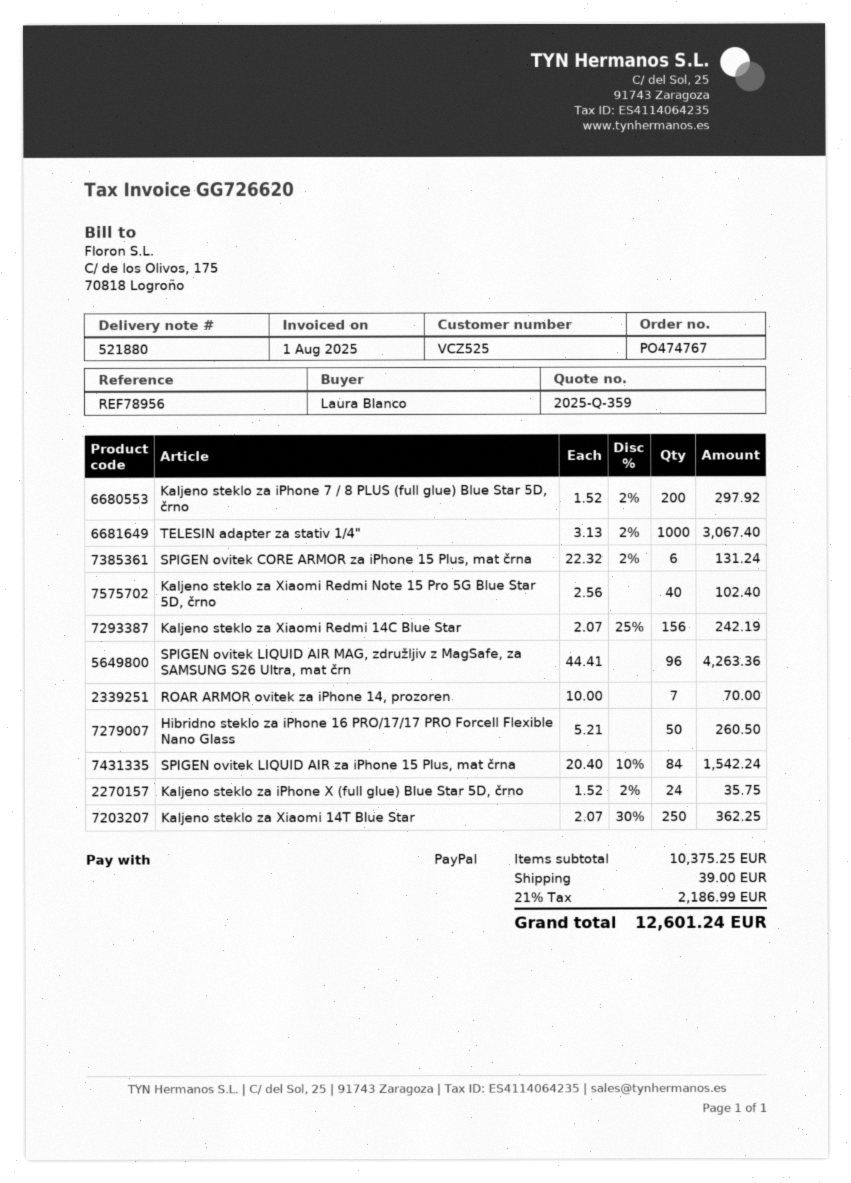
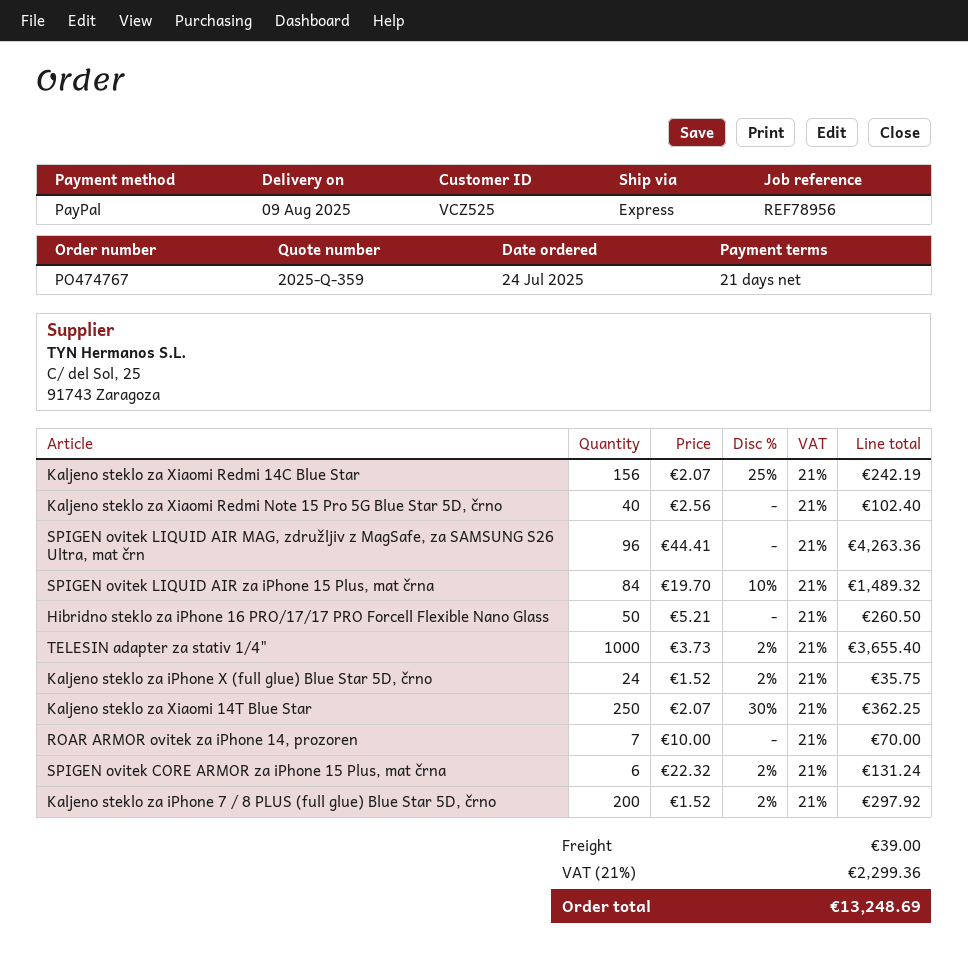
TELESIN adapter za stativ 1/4": 1000 x 3.13 - 2% = 3067.40 -> 1000 x 3.73 - 2% = 3655.40
SPIGEN ovitek LIQUID AIR za iPhone 15 Plus, mat črna: 84 x 20.40 - 10% = 1542.24 -> 84 x 19.70 - 10% = 1489.32
tax: 21% = 2186.99 -> 21% = 2299.36
total: 12601.24 -> 13248.69

